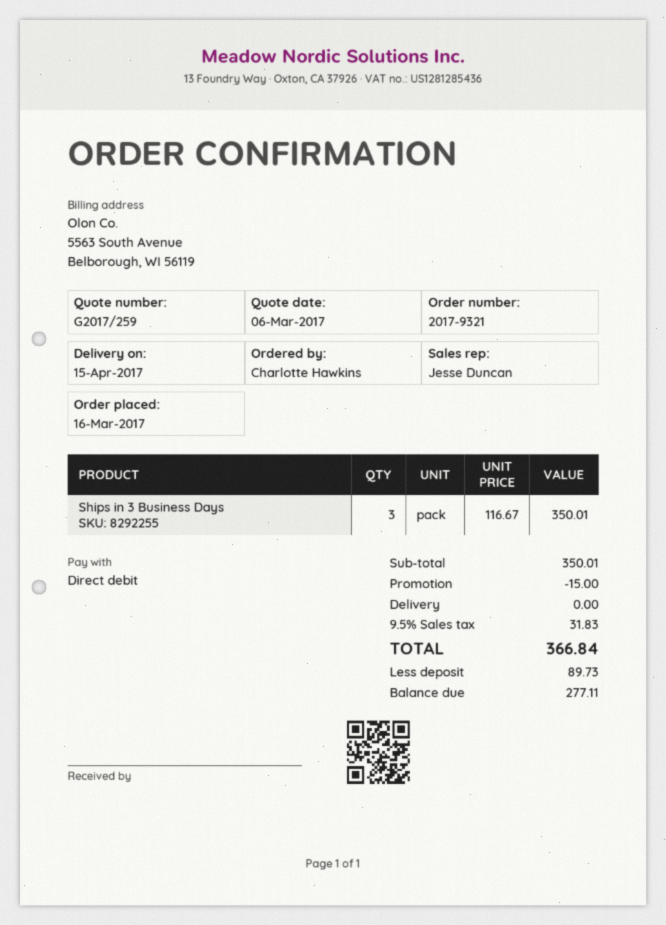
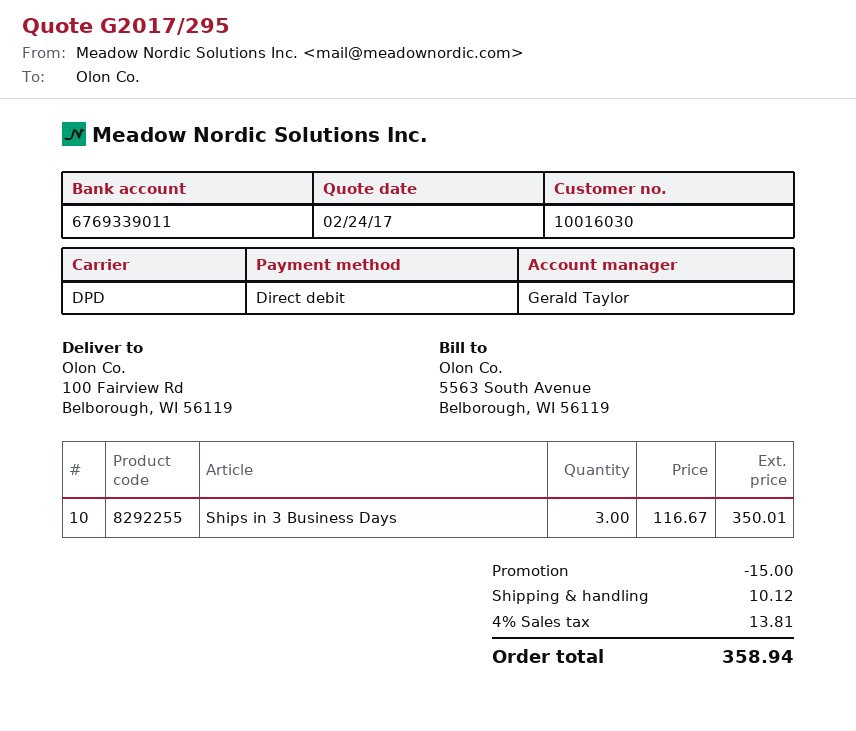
quote number: G2017/259 -> G2017/295
quote date: 2017-03-06 -> 2017-02-24
sales rep: Jesse Duncan -> Gerald Taylor
shipping: 0.00 -> 10.12
tax: 9.5% = 31.83 -> 4% = 13.81
total: 366.84 -> 358.94

